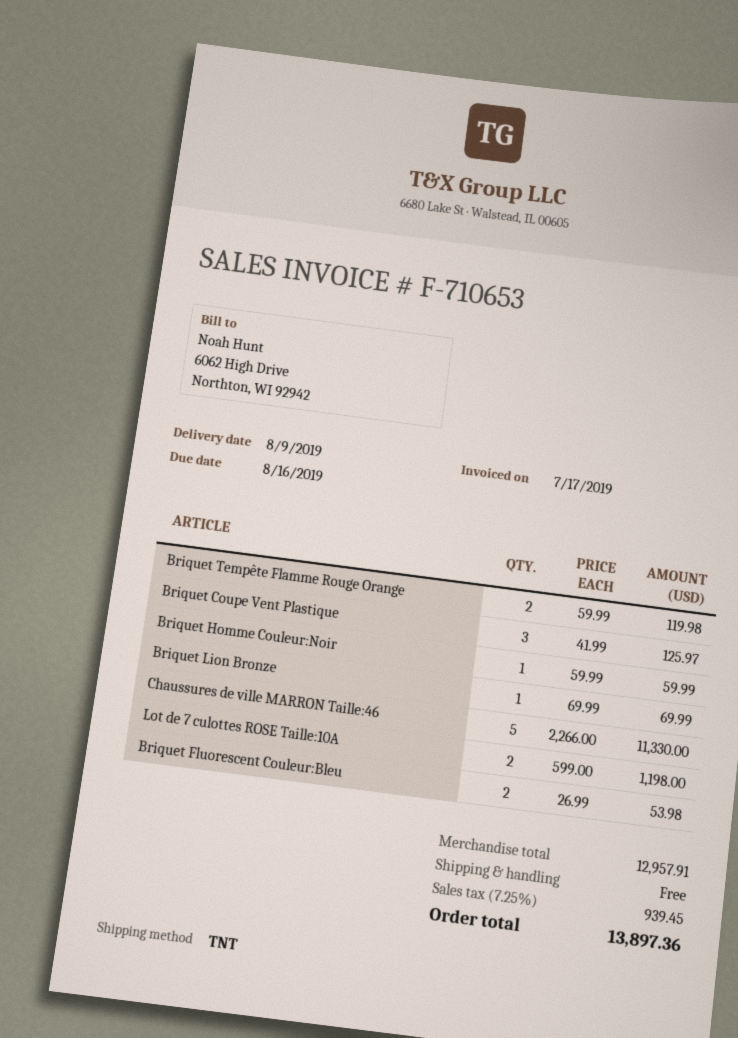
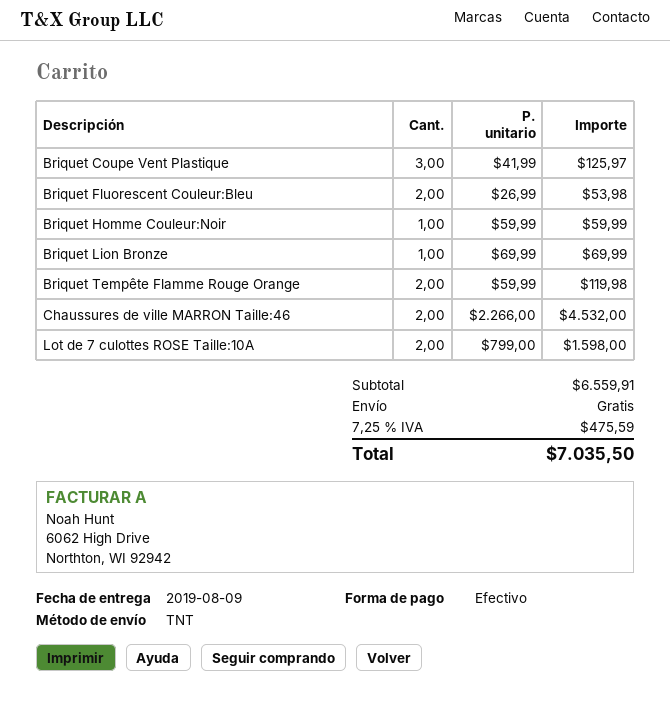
Chaussures de ville MARRON Taille:46: 5 x 2266.00 = 11330.00 -> 2 x 2266.00 = 4532.00
Lot de 7 culottes ROSE Taille:10A: 2 x 599.00 = 1198.00 -> 2 x 799.00 = 1598.00
subtotal: 12957.91 -> 6559.91
tax: 7.25% = 939.45 -> 7.25% = 475.59
total: 13897.36 -> 7035.50

